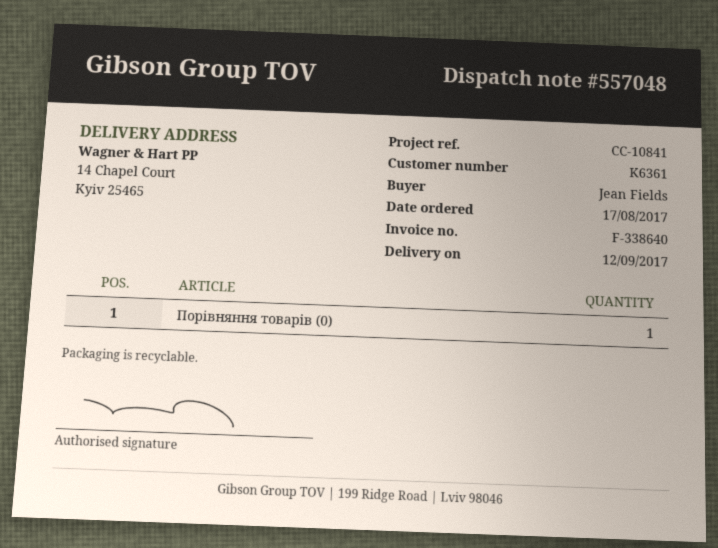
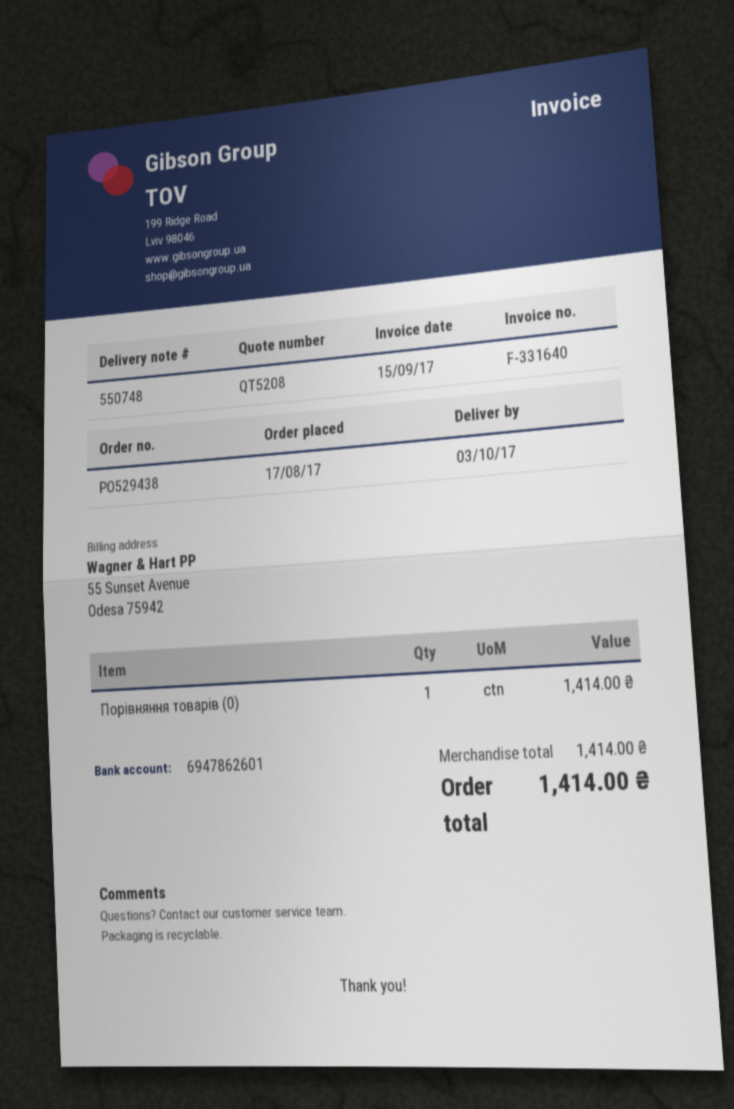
delivery note number: 557048 -> 550748
delivery date: 2017-09-12 -> 2017-10-03
invoice number: F-338640 -> F-331640

